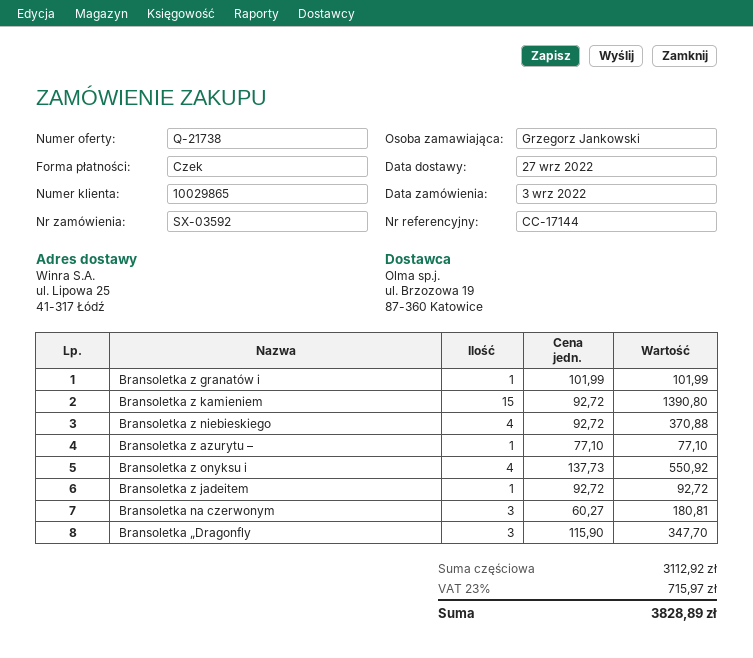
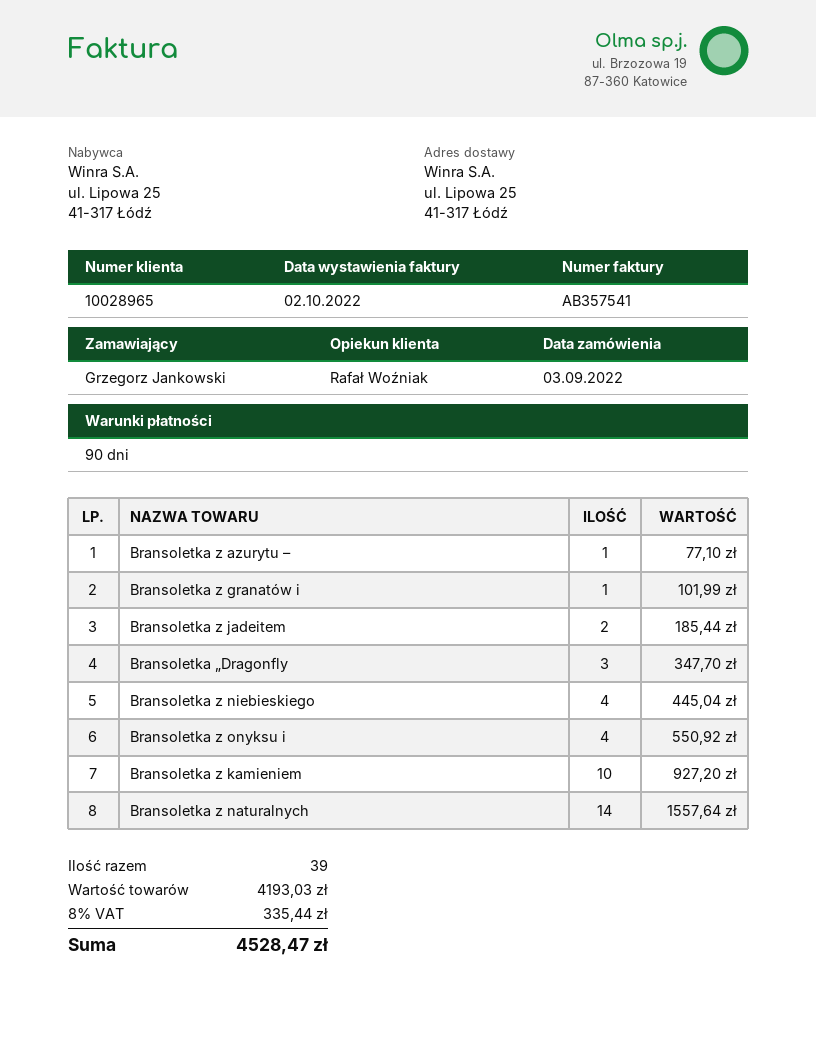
customer number: 10029865 -> 10028965
Bransoletka z kamieniem: 15 for 1390.80 -> 10 for 927.20
Bransoletka z niebieskiego: 4 for 370.88 -> 4 for 445.04
Bransoletka z jadeitem: 1 for 92.72 -> 2 for 185.44
Bransoletka na czerwonym: 3 for 180.81 -> none
Bransoletka z naturalnych: none -> 14 for 1557.64
subtotal: 3112.92 -> 4193.03
tax: 23% = 715.97 -> 8% = 335.44
total: 3828.89 -> 4528.47

